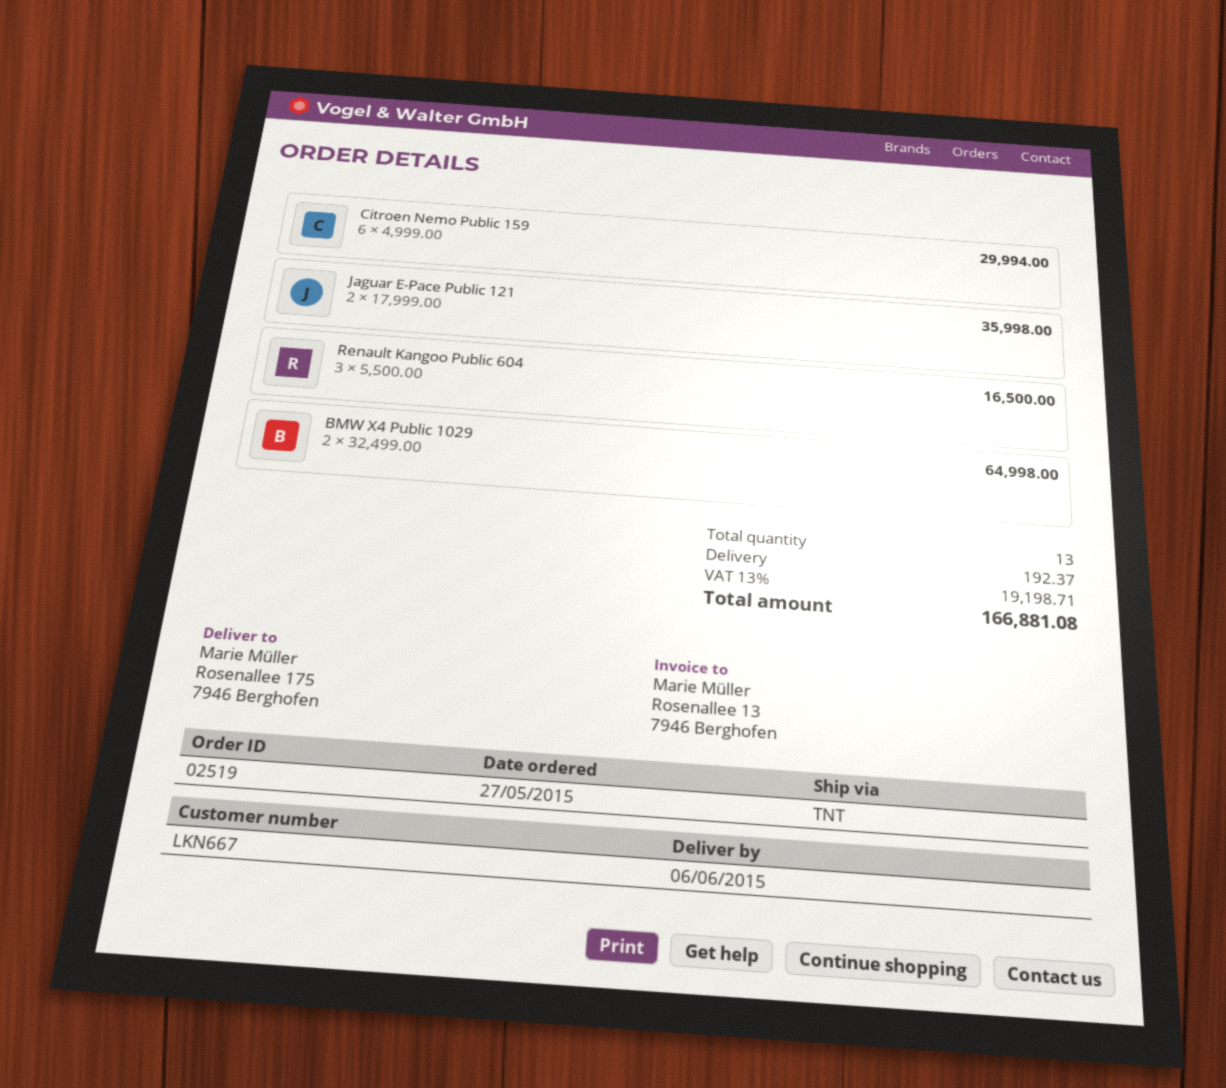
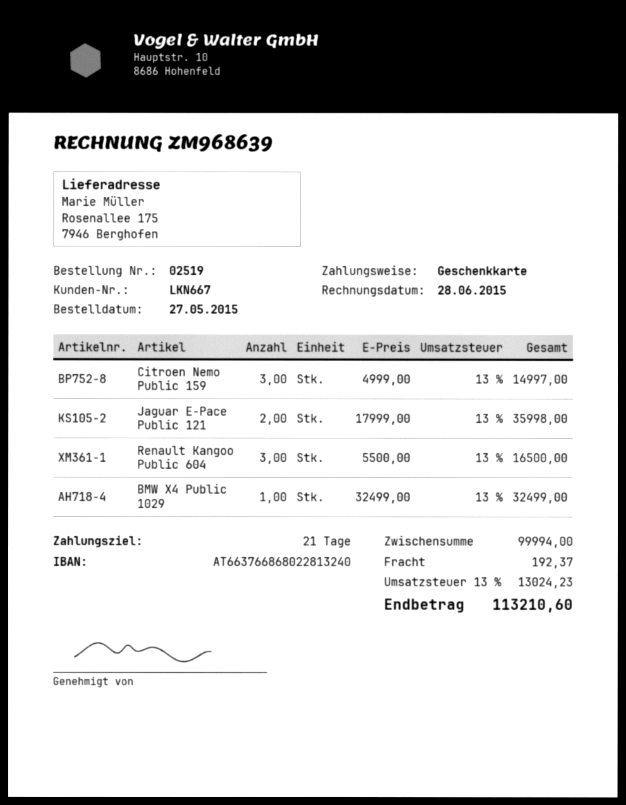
Citroen Nemo Public 159: 6 x 4999.00 = 29994.00 -> 3 x 4999.00 = 14997.00
BMW X4 Public 1029: 2 x 32499.00 = 64998.00 -> 1 x 32499.00 = 32499.00
tax: 13% = 19198.71 -> 13% = 13024.23
total: 166881.08 -> 113210.60

